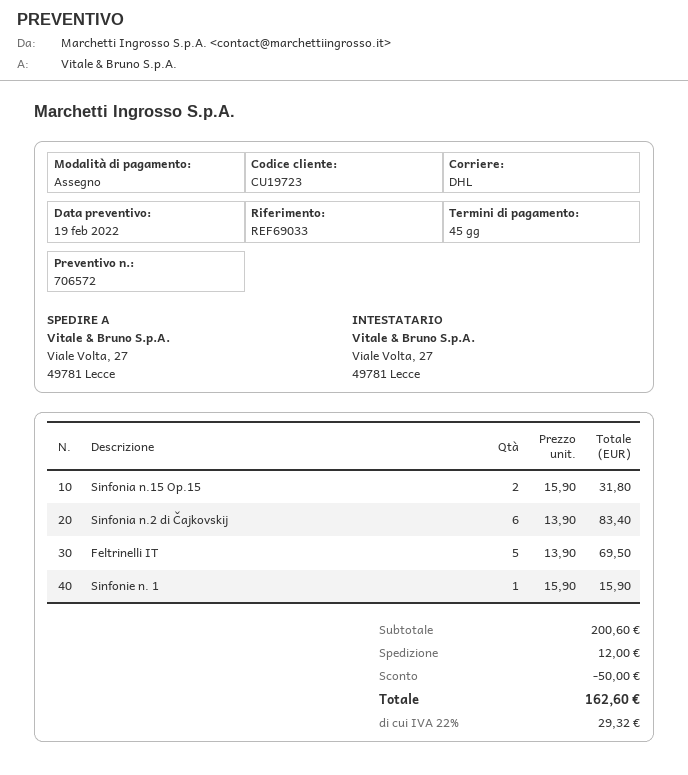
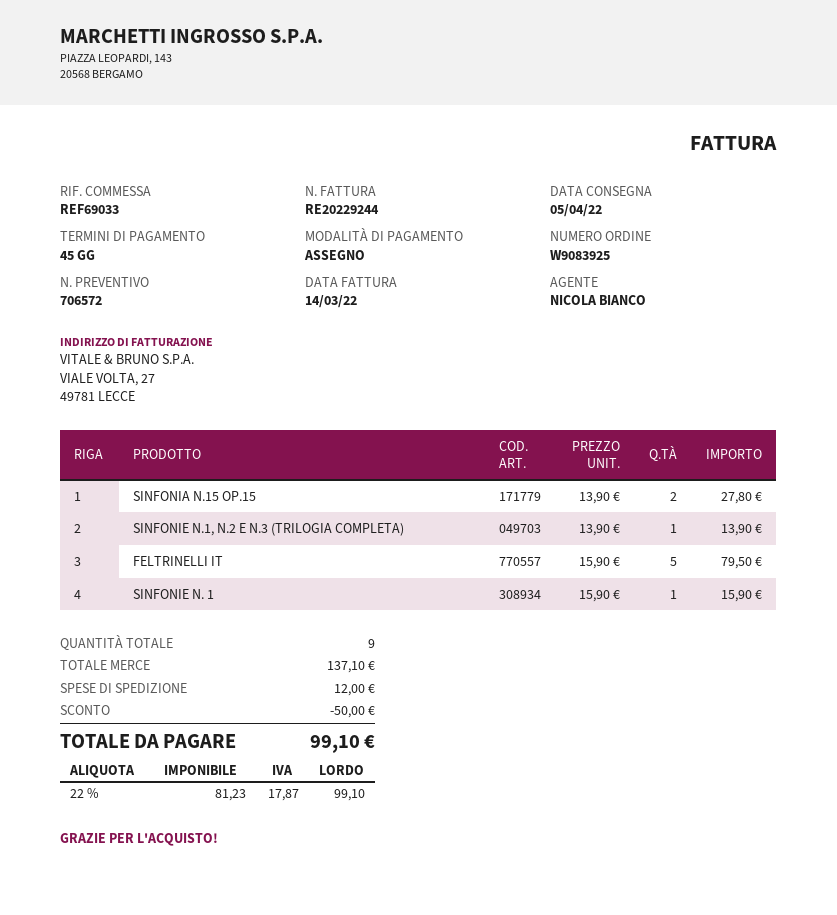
Sinfonia n.15 Op.15: 2 x 15.90 = 31.80 -> 2 x 13.90 = 27.80
Sinfonia n.2 di Čajkovskij: 6 x 13.90 = 83.40 -> none
Feltrinelli IT: 5 x 13.90 = 69.50 -> 5 x 15.90 = 79.50
SINFONIE N.1, N.2 E N.3 (TRILOGIA COMPLETA): none -> 1 x 13.90 = 13.90
subtotal: 200.60 -> 137.10
tax: 22% = 29.32 -> 22% = 17.87
total: 162.60 -> 99.10

